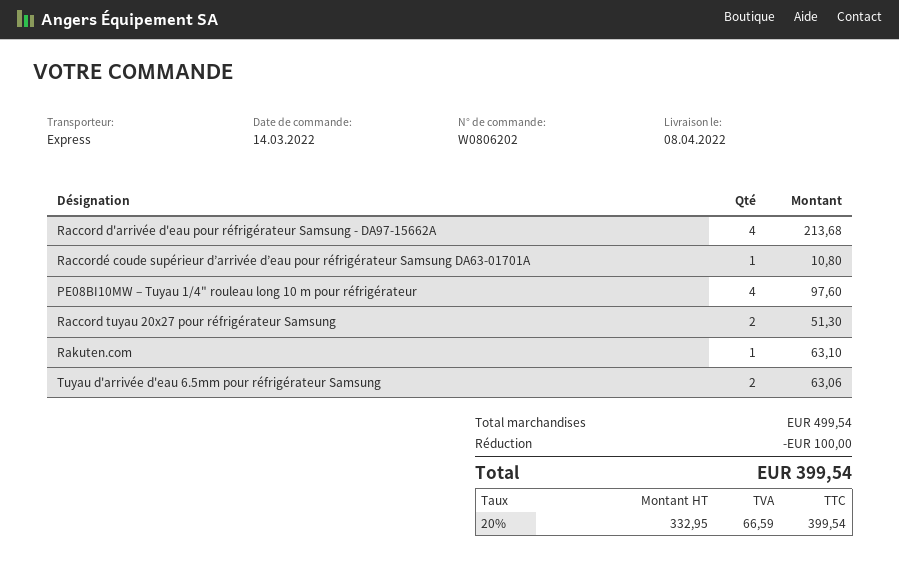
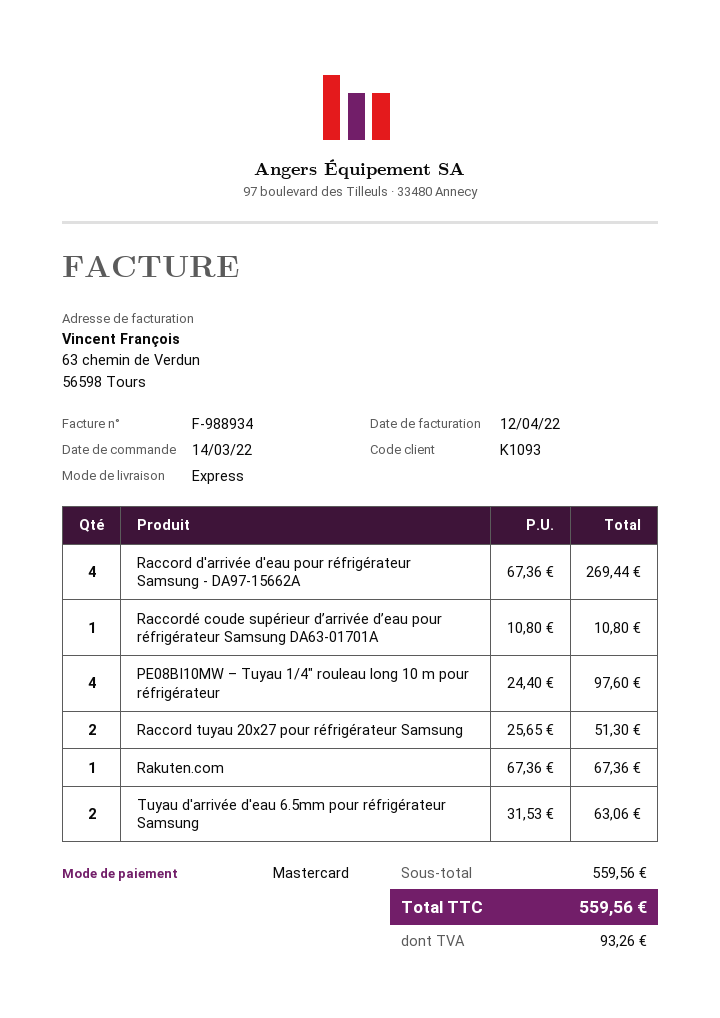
Raccord d'arrivée d'eau pour réfrigérateur Samsung - DA97-15662A: 4 for 213.68 -> 4 for 269.44
Rakuten.com: 1 for 63.10 -> 1 for 67.36
subtotal: 499.54 -> 559.56
discount: 100.00 -> none
tax: 66.59 -> 93.26
total: 399.54 -> 559.56

